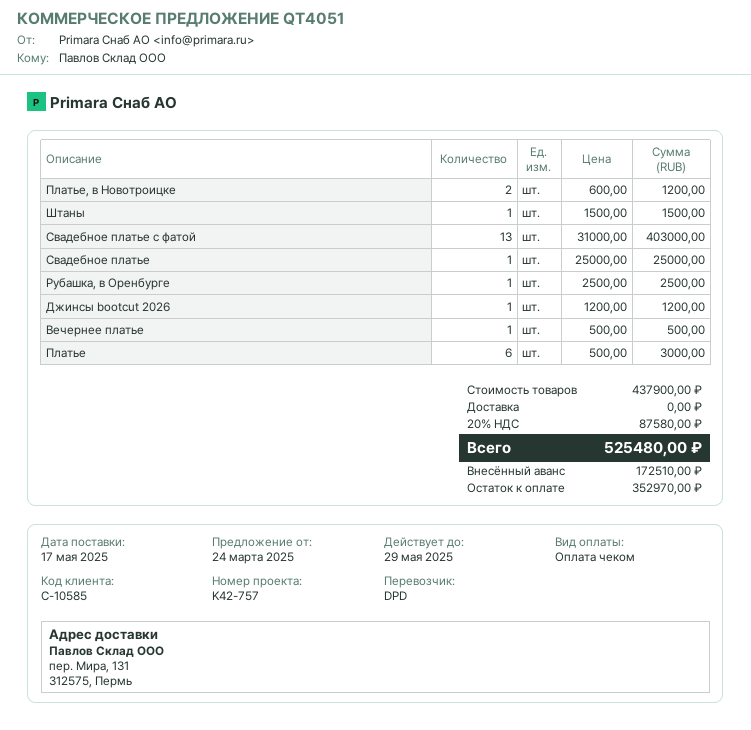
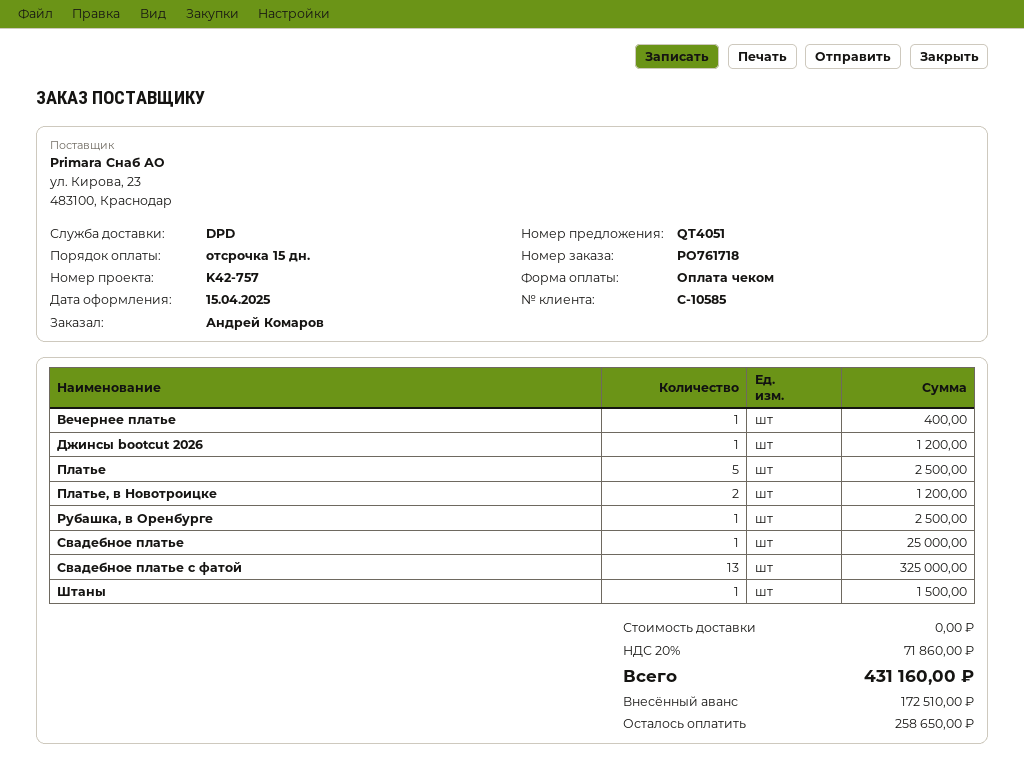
Свадебное платье с фатой: 13 for 403000.00 -> 13 for 325000.00
Вечернее платье: 1 for 500.00 -> 1 for 400.00
Платье: 6 for 3000.00 -> 5 for 2500.00
tax: 20% = 87580.00 -> 20% = 71860.00
total: 525480.00 -> 431160.00
balance: 352970.00 -> 258650.00

